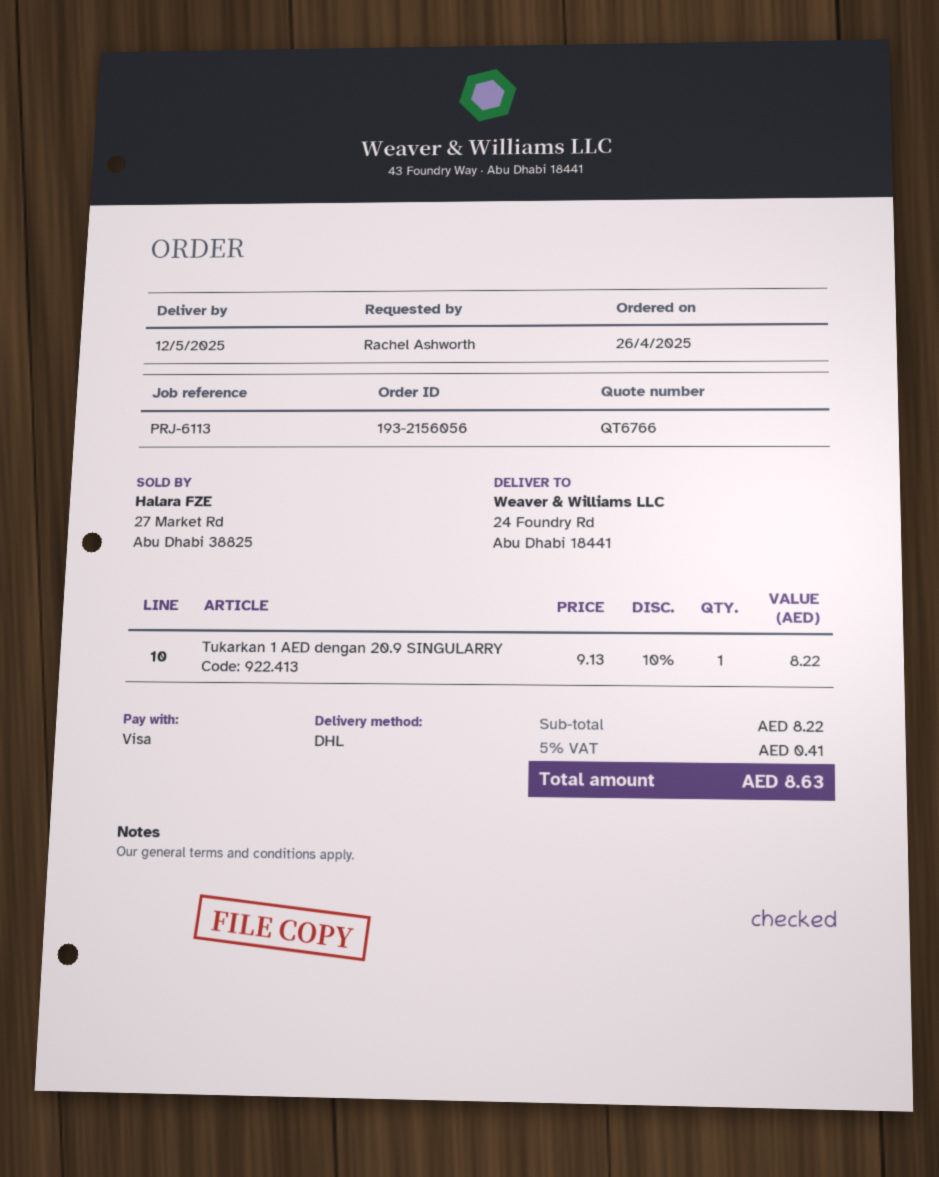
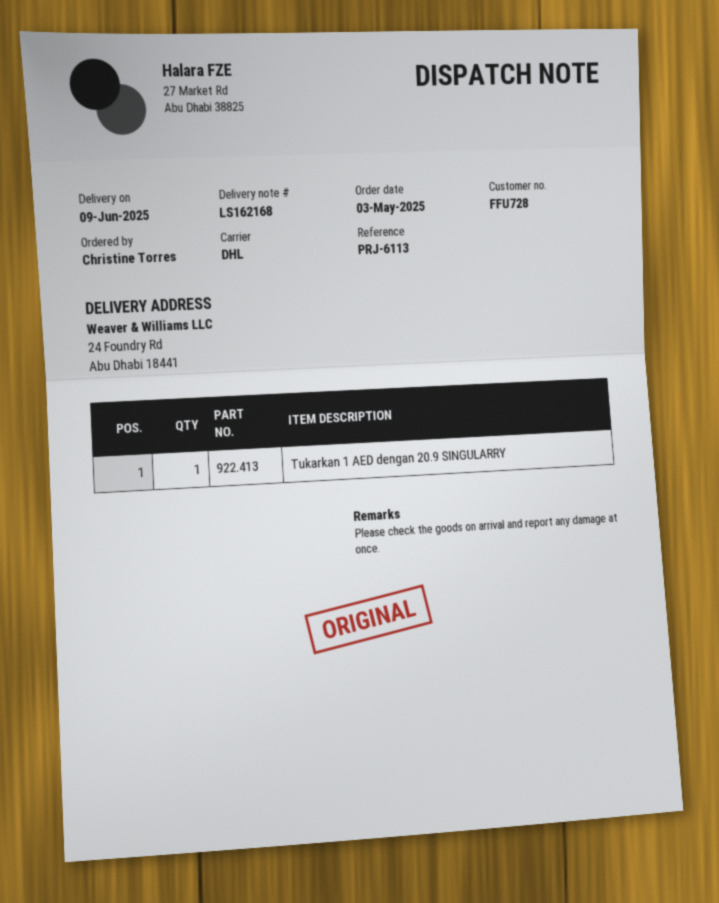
order date: 2025-04-26 -> 2025-05-03
delivery date: 2025-05-12 -> 2025-06-09
ordered by: Rachel Ashworth -> Christine Torres

